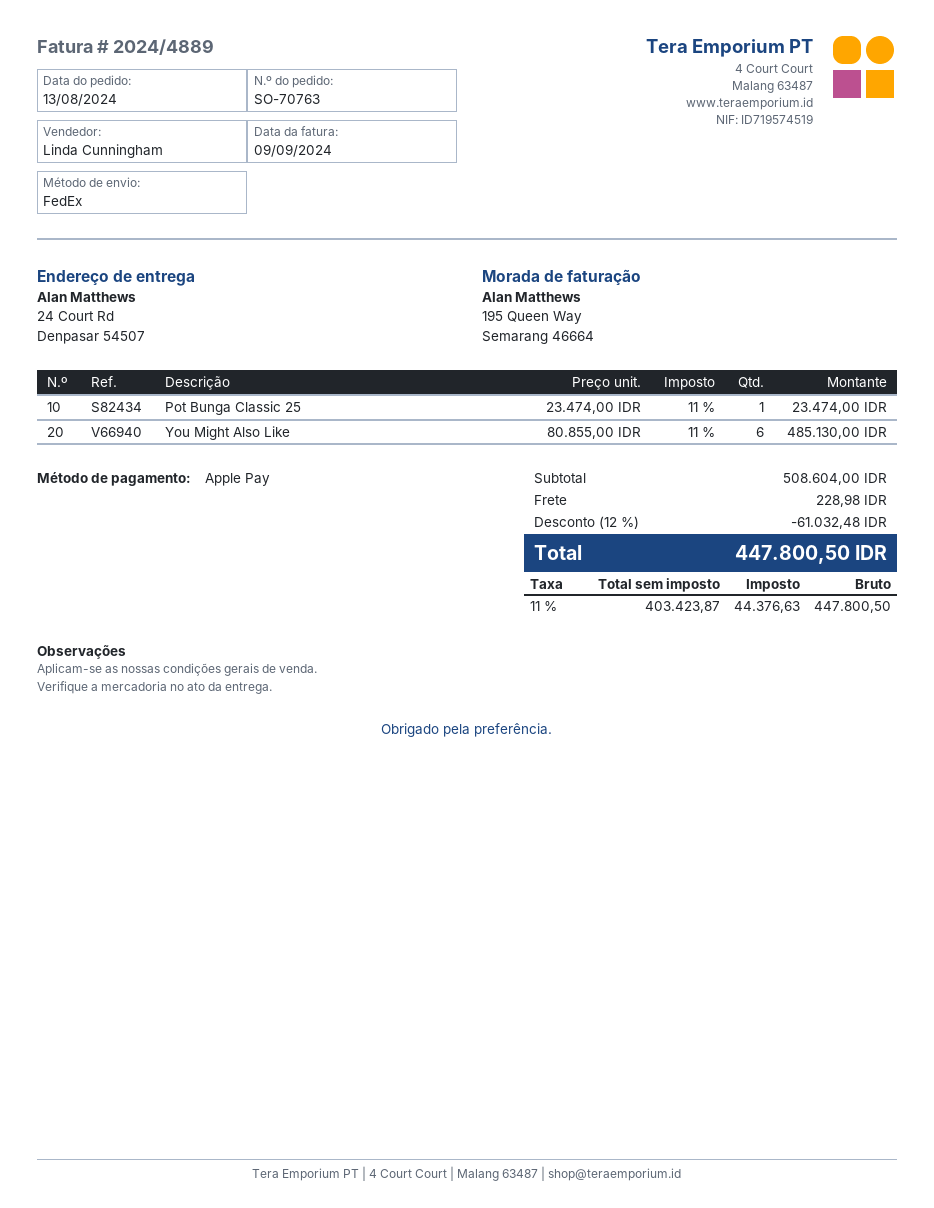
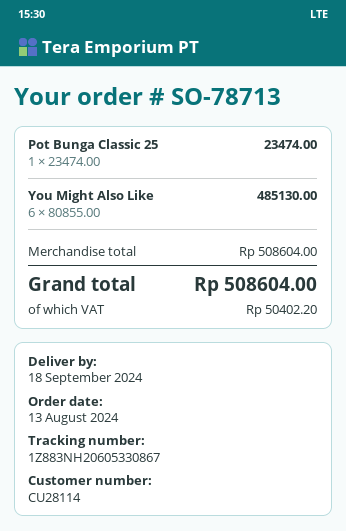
order number: SO-70763 -> SO-78713
discount: 12% = 61032.48 -> none
shipping: 228.98 -> none
tax: 44376.63 -> 50402.20
total: 447800.50 -> 508604.00

